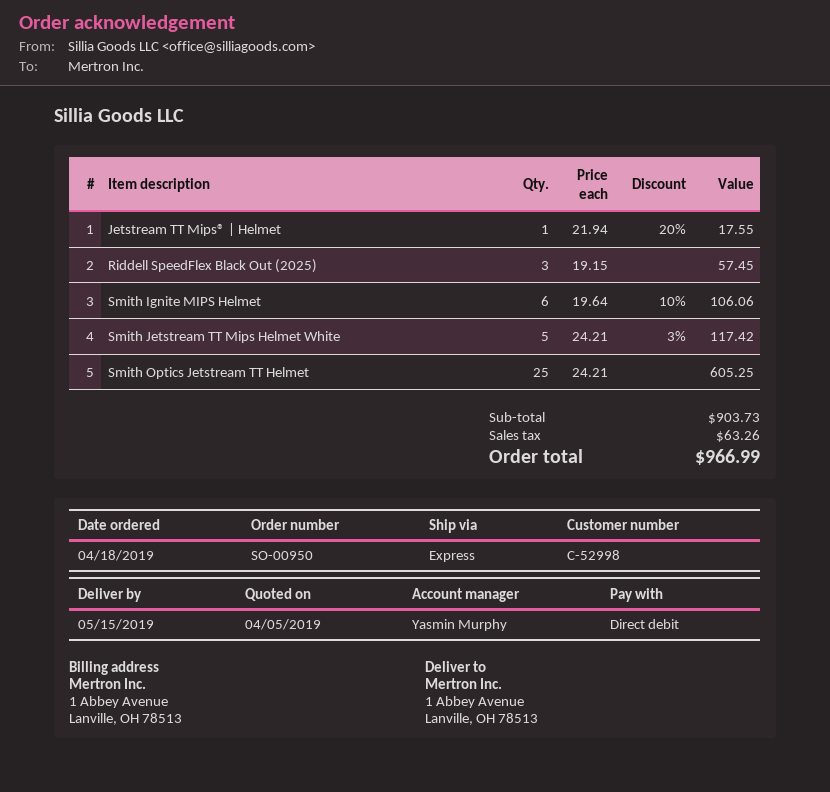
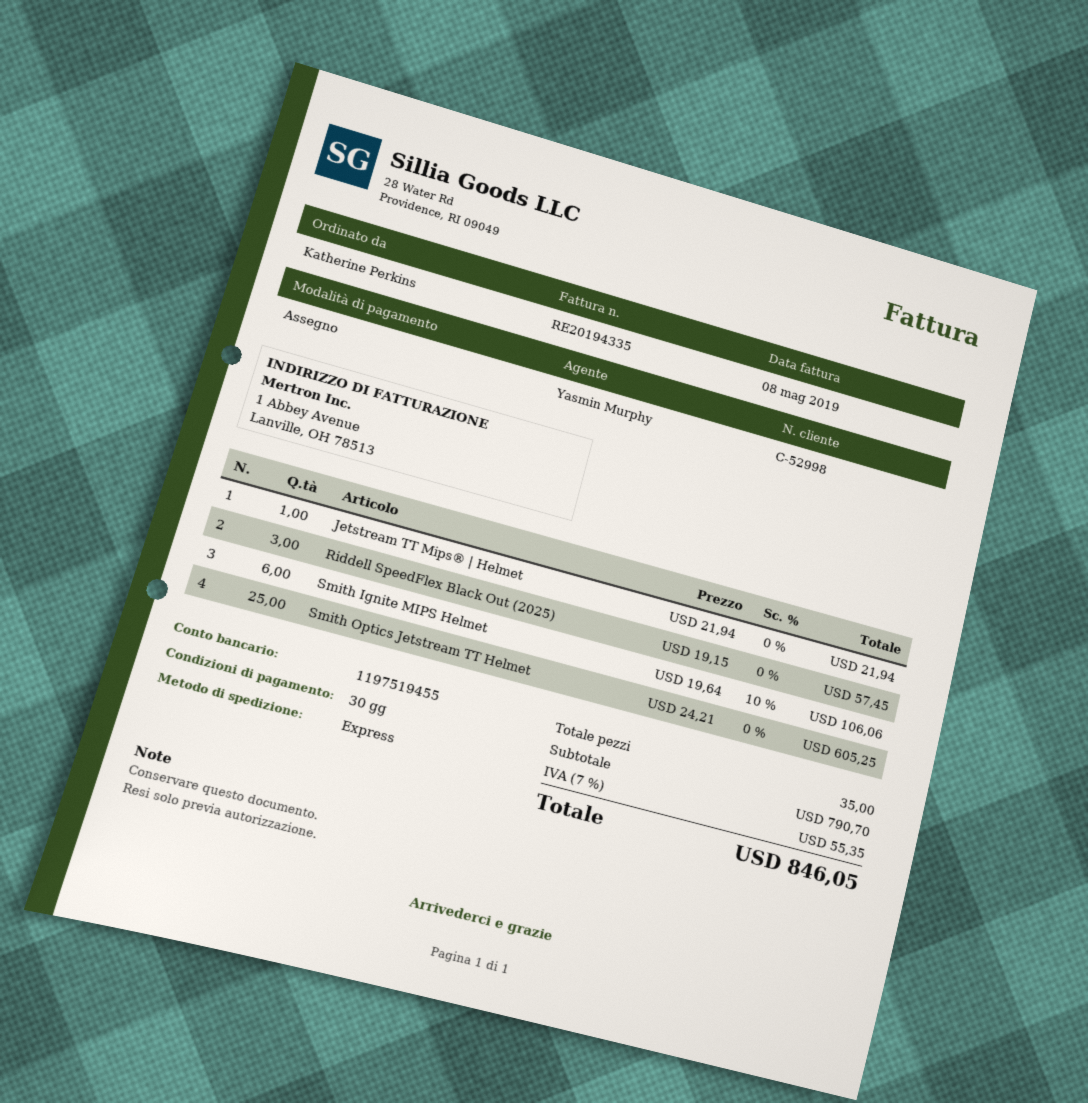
payment method: direct debit -> cheque
Jetstream TT Mips® | Helmet: 1 x 21.94 - 20% = 17.55 -> 1 x 21.94 = 21.94
Smith Jetstream TT Mips Helmet White: 5 x 24.21 - 3% = 117.42 -> none
subtotal: 903.73 -> 790.70
tax: 63.26 -> 55.35
total: 966.99 -> 846.05

